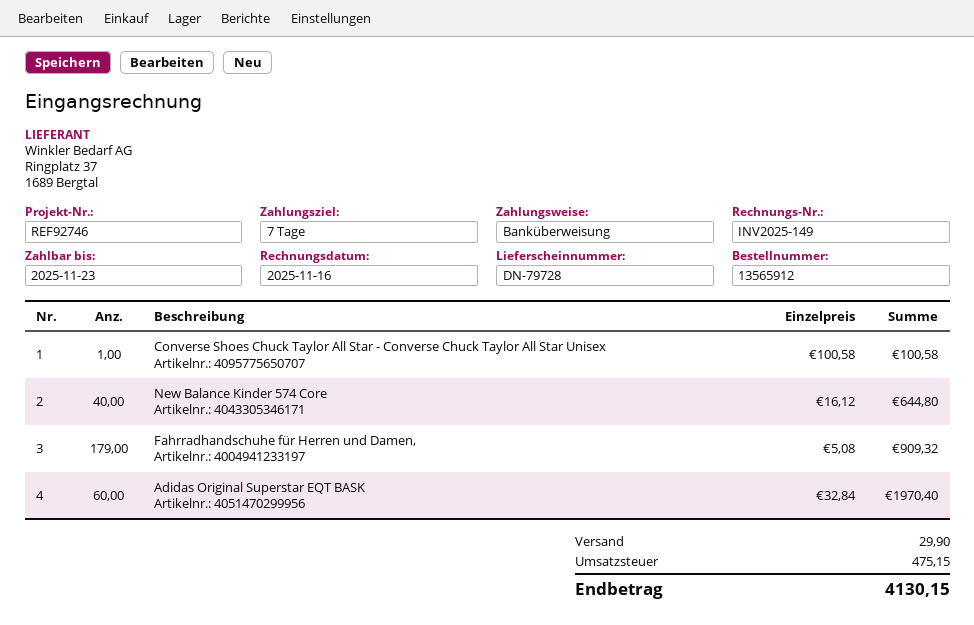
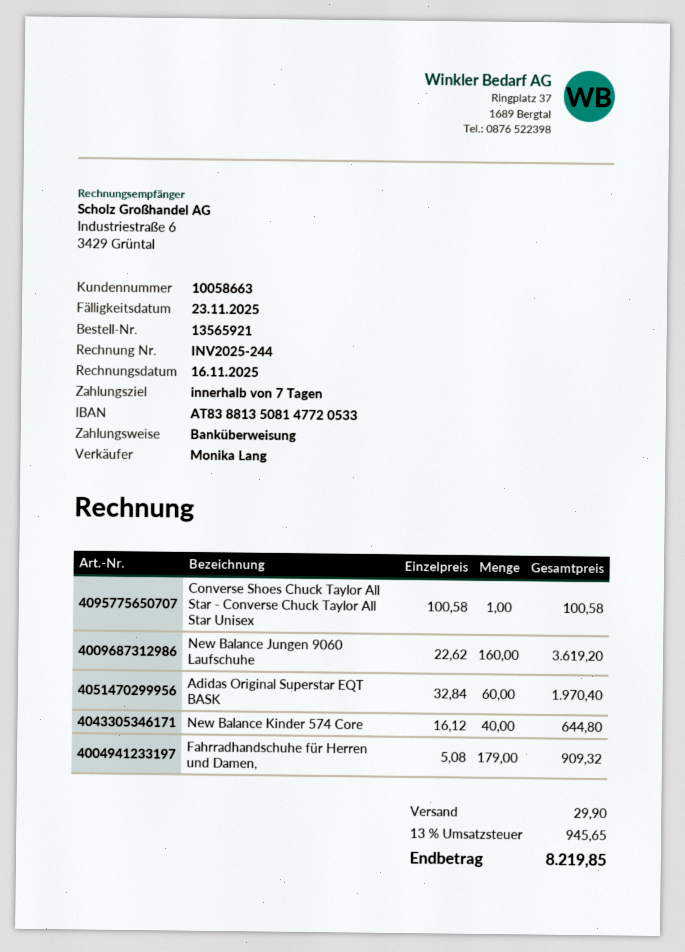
order number: 13565912 -> 13565921
invoice number: INV2025-149 -> INV2025-244
New Balance Jungen 9060 Laufschuhe: none -> 160 x 22.62 = 3619.20
tax: 475.15 -> 945.65
total: 4130.15 -> 8219.85

